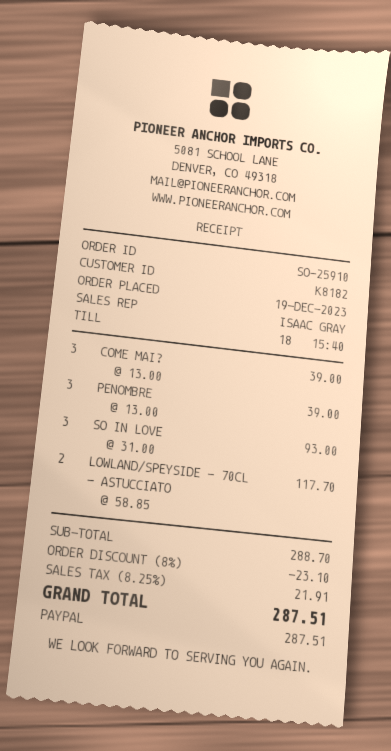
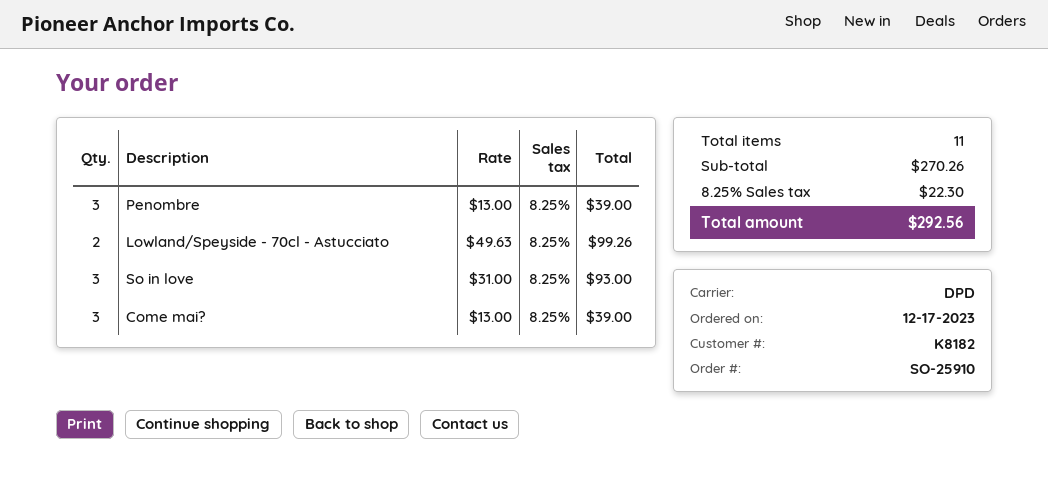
order date: 2023-12-19 -> 2023-12-17
LOWLAND/SPEYSIDE - 70CL - ASTUCCIATO: 2 x 58.85 = 117.70 -> 2 x 49.63 = 99.26
subtotal: 288.70 -> 270.26
discount: 8% = 23.10 -> none
tax: 8.25% = 21.91 -> 8.25% = 22.30
total: 287.51 -> 292.56

